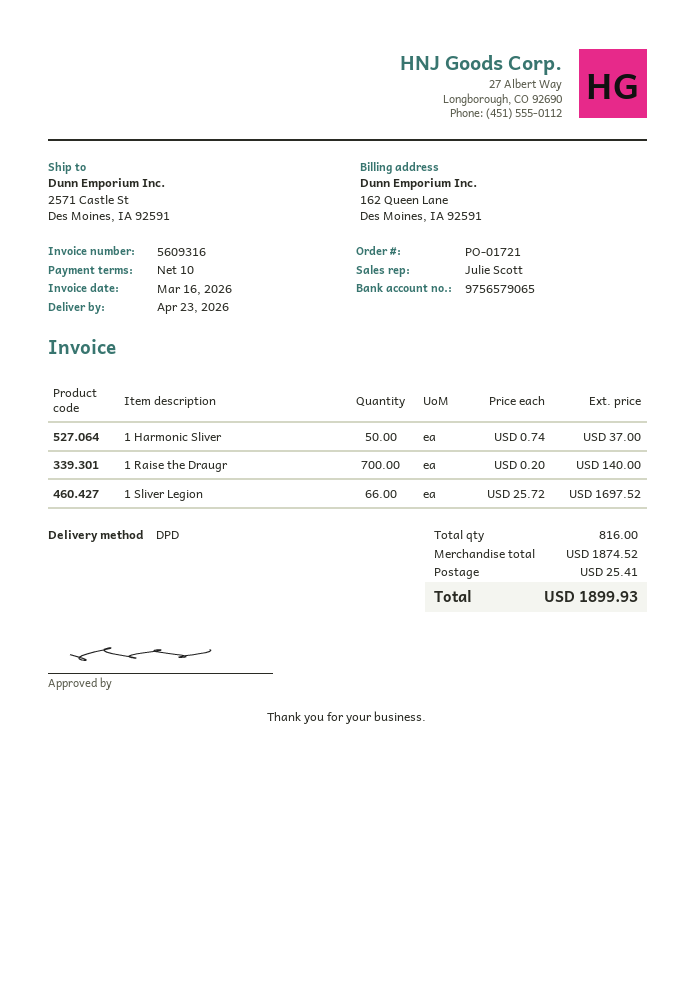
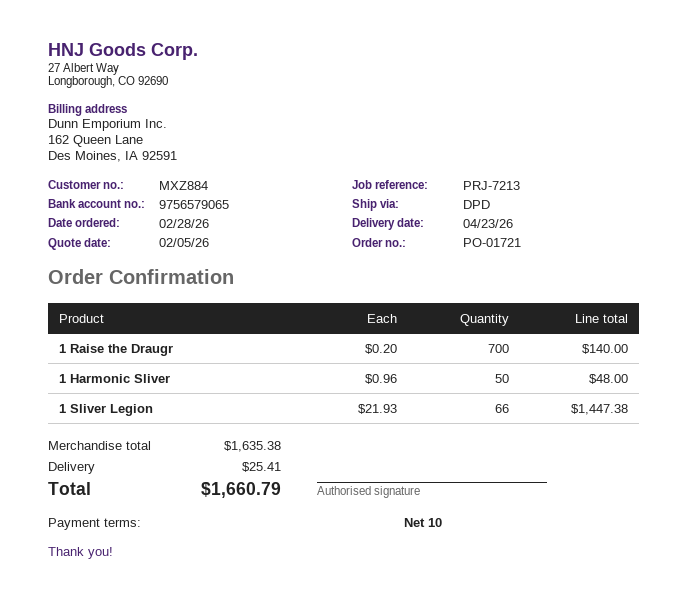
1 Harmonic Sliver: 50 x 0.74 = 37.00 -> 50 x 0.96 = 48.00
1 Sliver Legion: 66 x 25.72 = 1697.52 -> 66 x 21.93 = 1447.38
subtotal: 1874.52 -> 1635.38
total: 1899.93 -> 1660.79

